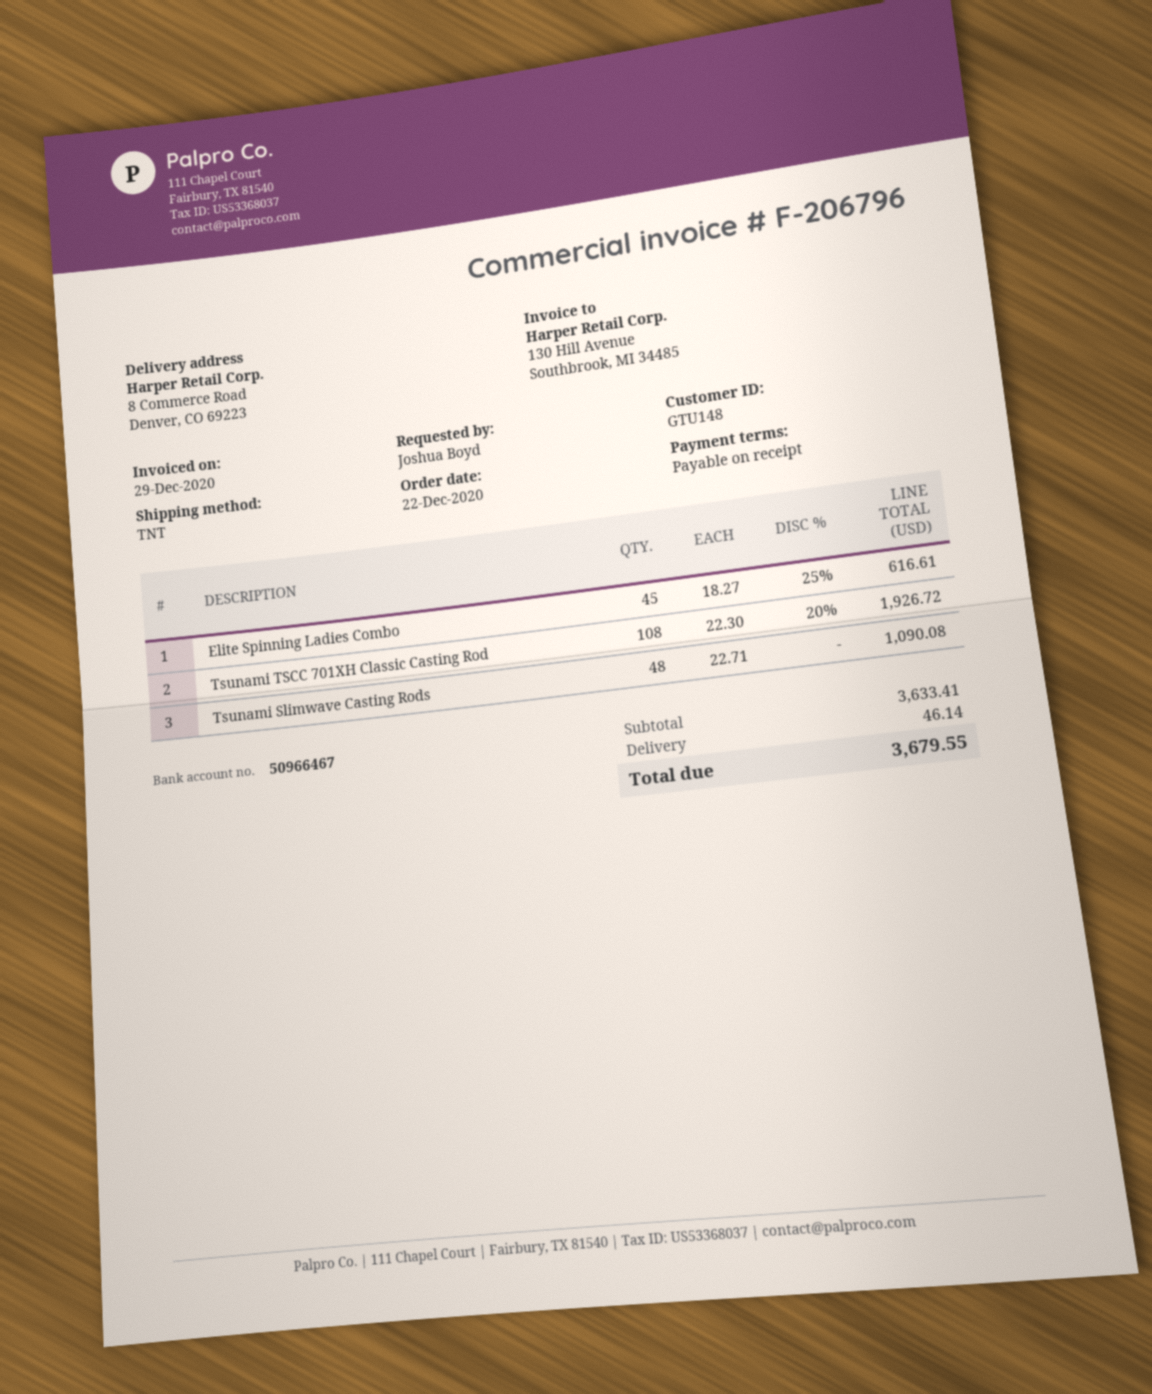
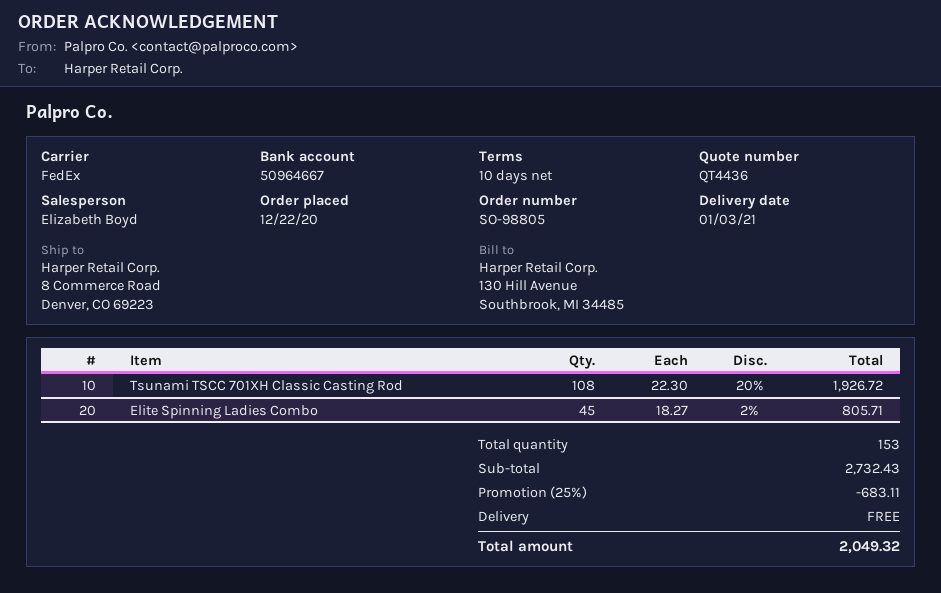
payment terms: on receipt -> 10 days
bank account: 50966467 -> 50964667
shipping method: TNT -> FedEx
Elite Spinning Ladies Combo: 45 x 18.27 - 25% = 616.61 -> 45 x 18.27 - 2% = 805.71
Tsunami Slimwave Casting Rods: 48 x 22.71 = 1090.08 -> none
subtotal: 3633.41 -> 2732.43
discount: none -> 25% = 683.11
shipping: 46.14 -> 0.00
total: 3679.55 -> 2049.32

